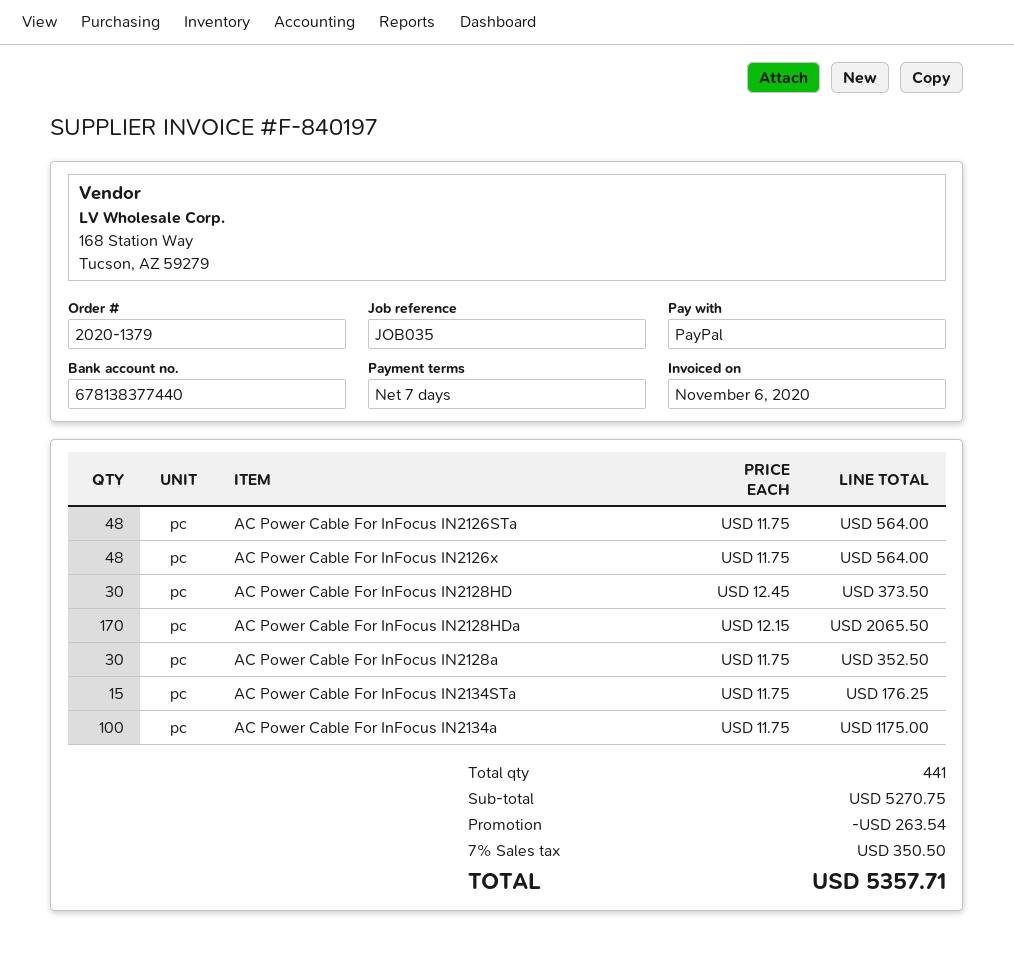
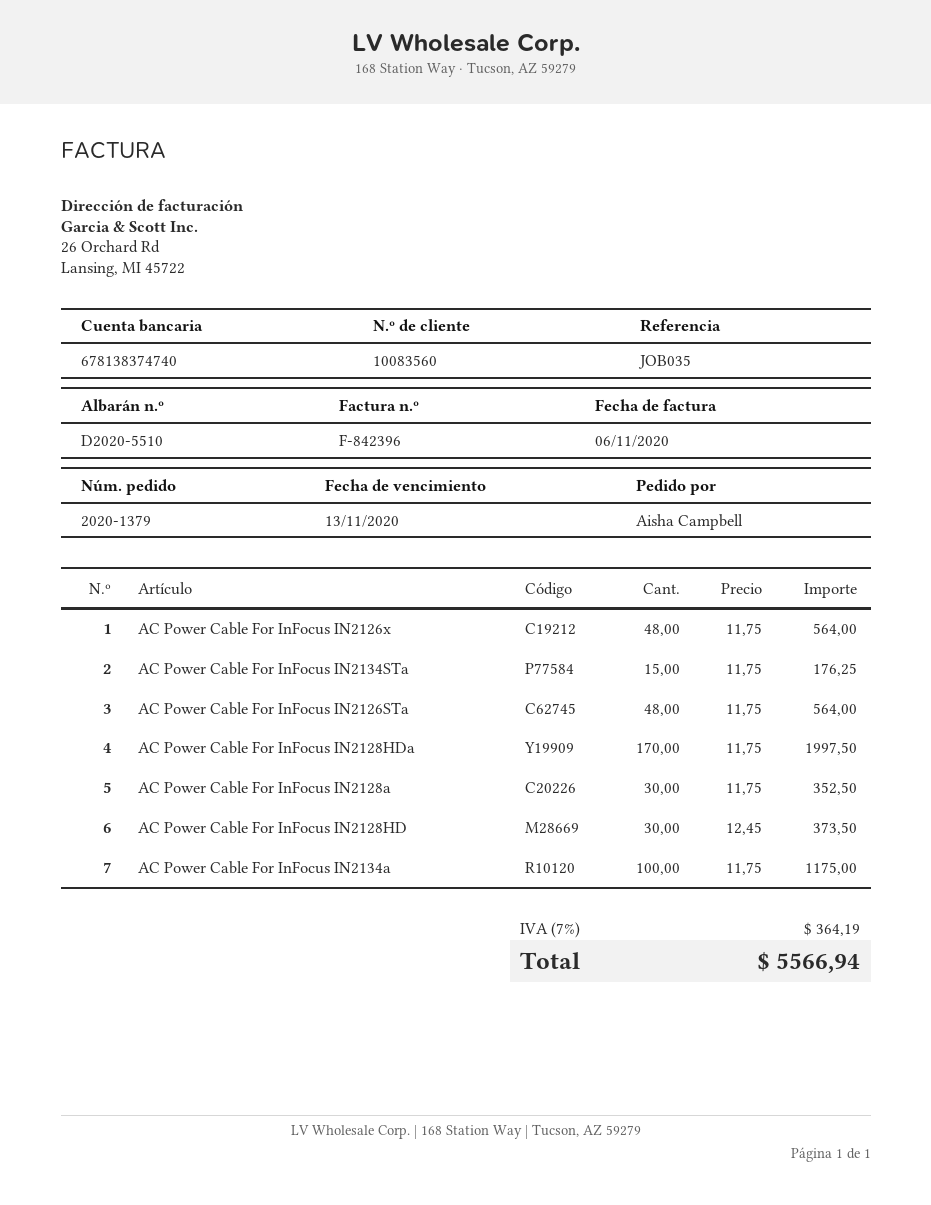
invoice number: F-840197 -> F-842396
bank account: 678138377440 -> 678138374740
AC Power Cable For InFocus IN2128HDa: 170 x 12.15 = 2065.50 -> 170 x 11.75 = 1997.50
discount: 263.54 -> none
tax: 7% = 350.50 -> 7% = 364.19
total: 5357.71 -> 5566.94

